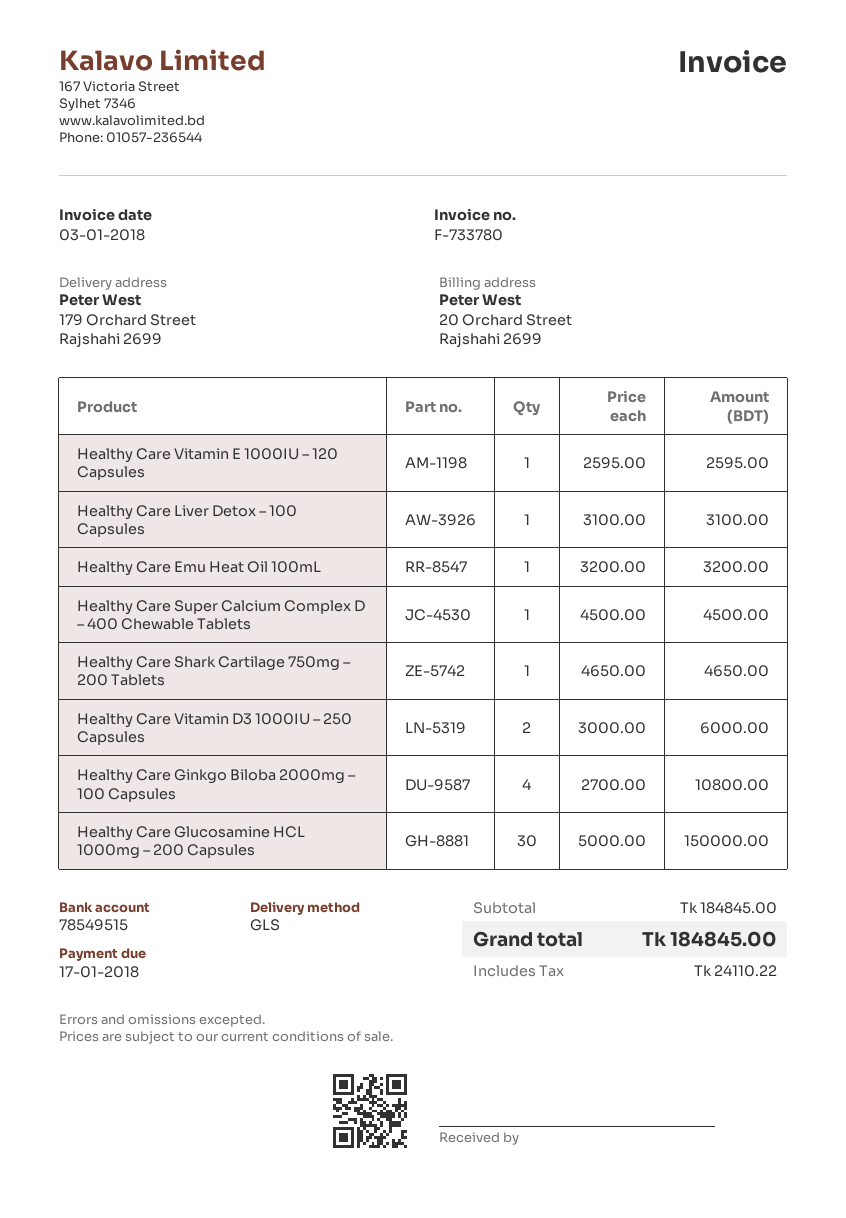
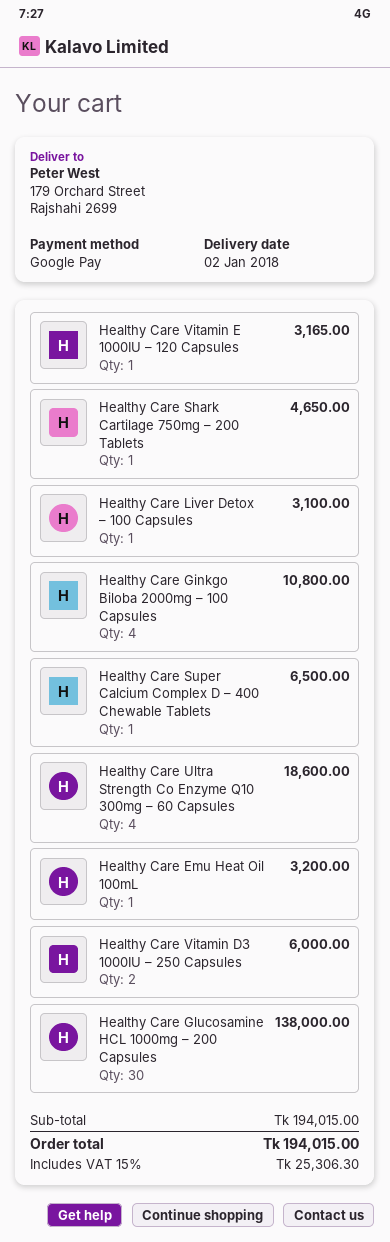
Healthy Care Vitamin E 1000IU – 120 Capsules: 1 for 2595.00 -> 1 for 3165.00
Healthy Care Super Calcium Complex D – 400 Chewable Tablets: 1 for 4500.00 -> 1 for 6500.00
Healthy Care Glucosamine HCL 1000mg – 200 Capsules: 30 for 150000.00 -> 30 for 138000.00
Healthy Care Ultra Strength Co Enzyme Q10 300mg – 60 Capsules: none -> 4 for 18600.00
subtotal: 184845.00 -> 194015.00
tax: 24110.22 -> 25306.30
total: 184845.00 -> 194015.00

